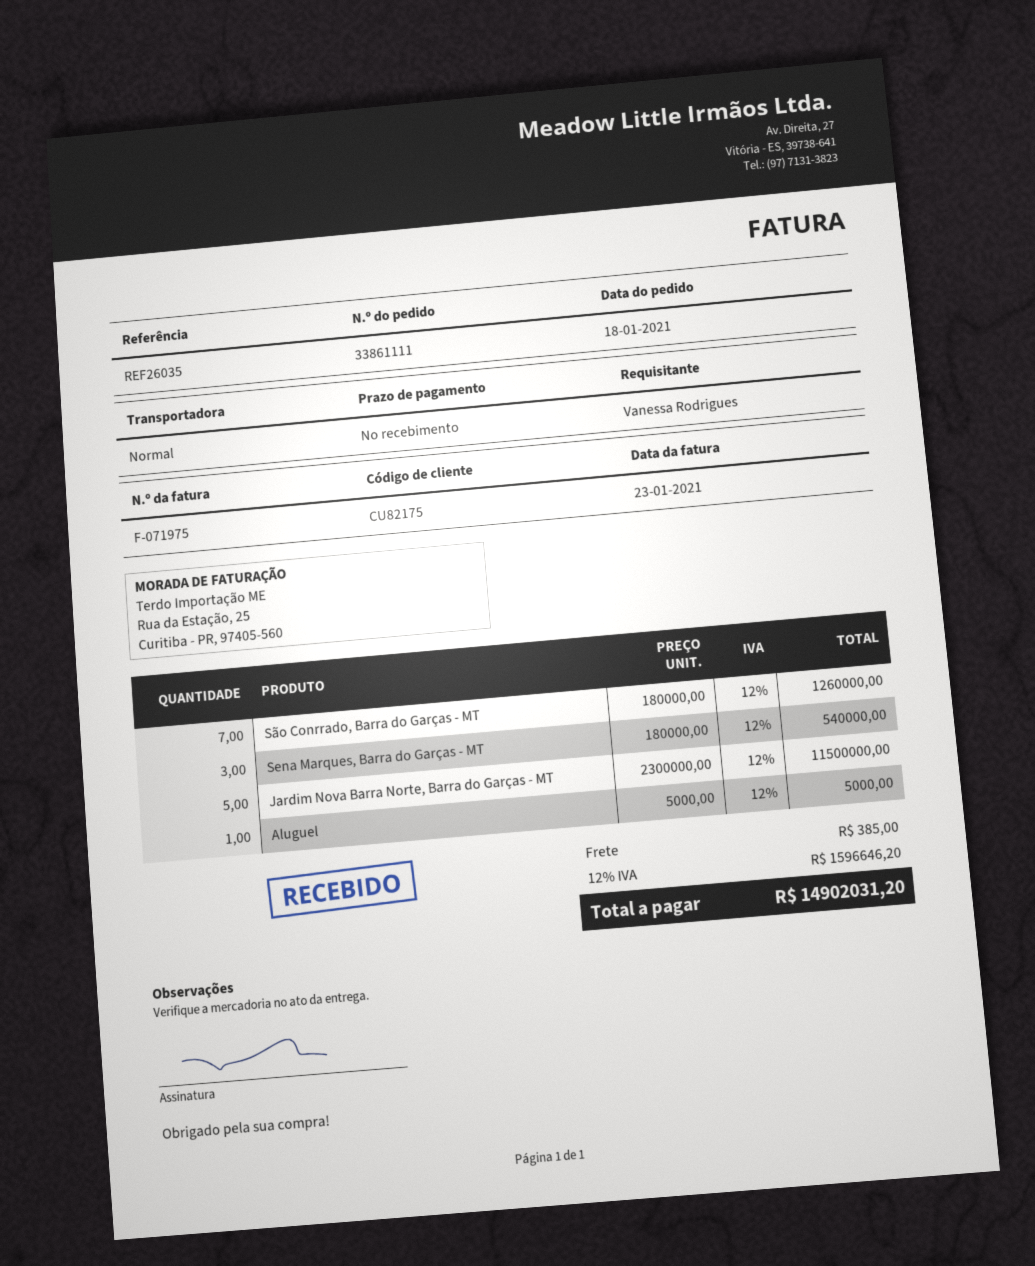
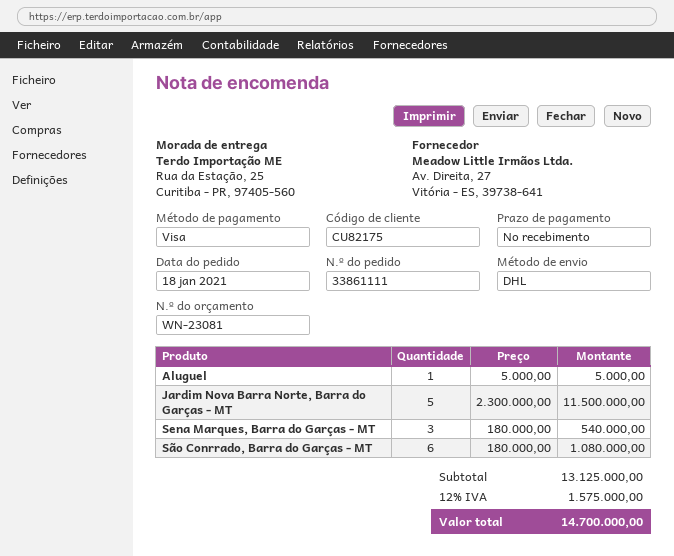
shipping method: standard -> DHL
São Conrrado, Barra do Garças - MT: 7 x 180000.00 = 1260000.00 -> 6 x 180000.00 = 1080000.00
shipping: 385.00 -> none
tax: 12% = 1596646.20 -> 12% = 1575000.00
total: 14902031.20 -> 14700000.00

